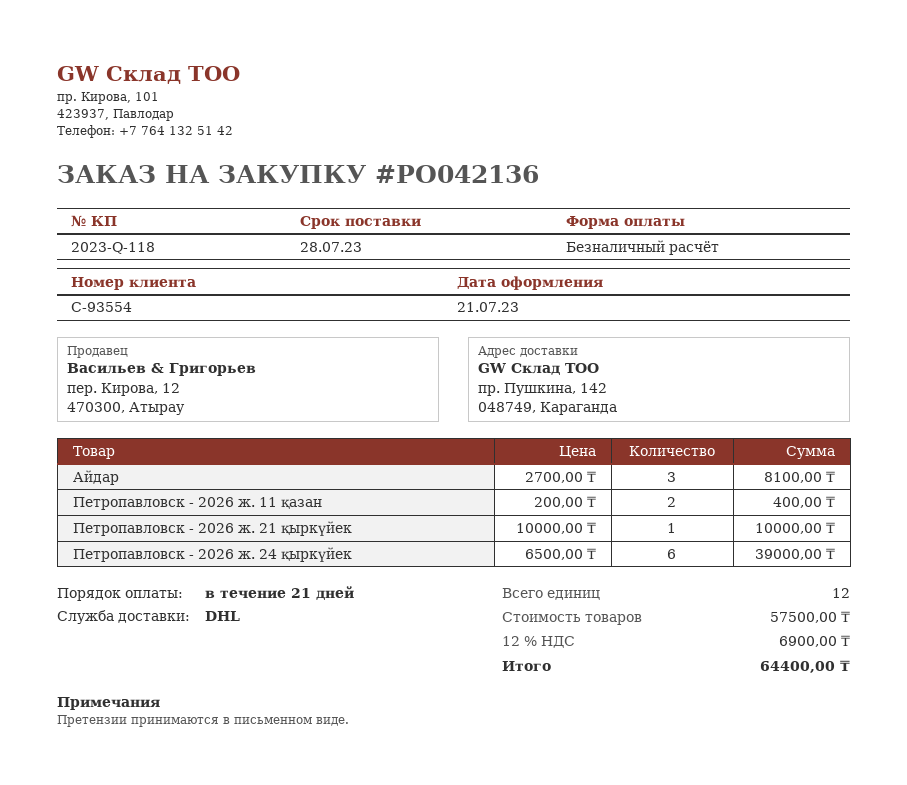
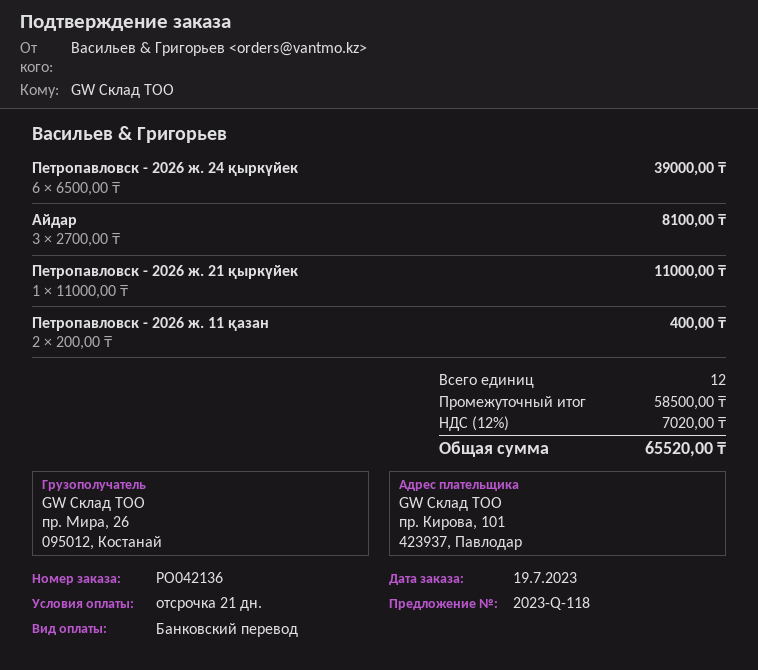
order date: 2023-07-21 -> 2023-07-19
ship to: пр. Пушкина, 142, 048749, Караганда -> пр. Мира, 26, 095012, Костанай
Петропавловск - 2026 ж. 21 қыркүйек: 1 x 10000.00 = 10000.00 -> 1 x 11000.00 = 11000.00
subtotal: 57500.00 -> 58500.00
tax: 12% = 6900.00 -> 12% = 7020.00
total: 64400.00 -> 65520.00

